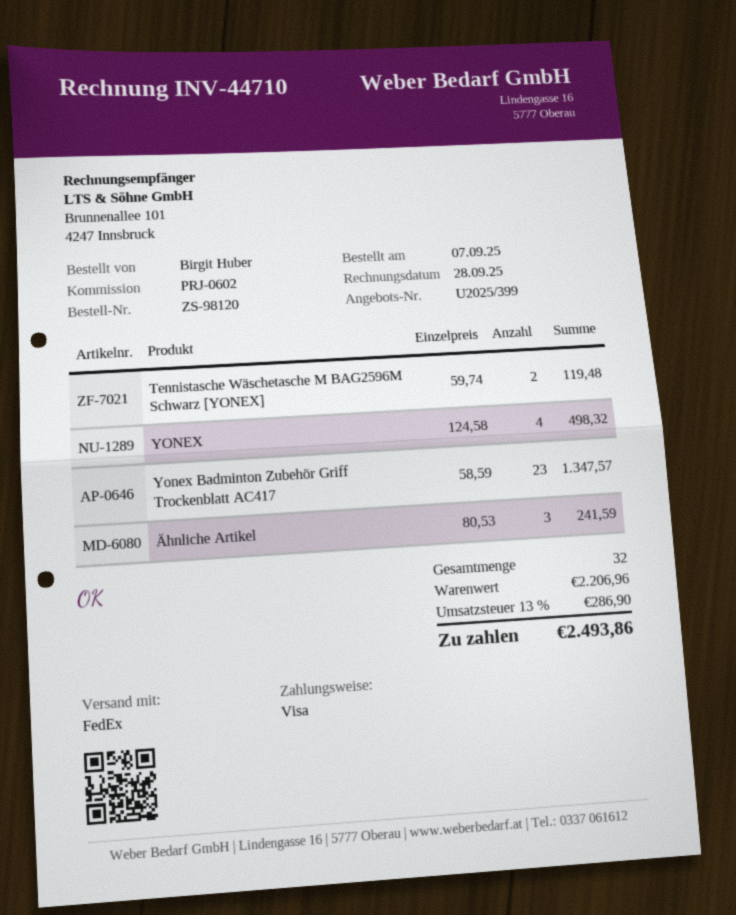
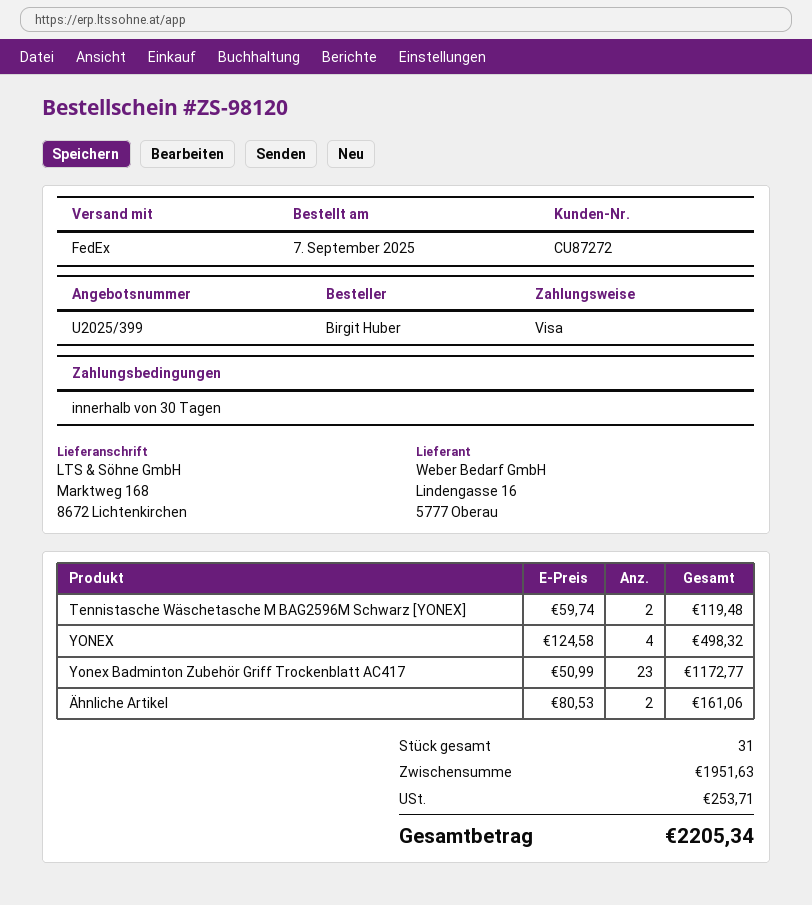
Yonex Badminton Zubehör Griff Trockenblatt AC417: 23 x 58.59 = 1347.57 -> 23 x 50.99 = 1172.77
Ähnliche Artikel: 3 x 80.53 = 241.59 -> 2 x 80.53 = 161.06
total quantity: 32 -> 31
subtotal: 2206.96 -> 1951.63
tax: 286.90 -> 253.71
total: 2493.86 -> 2205.34

